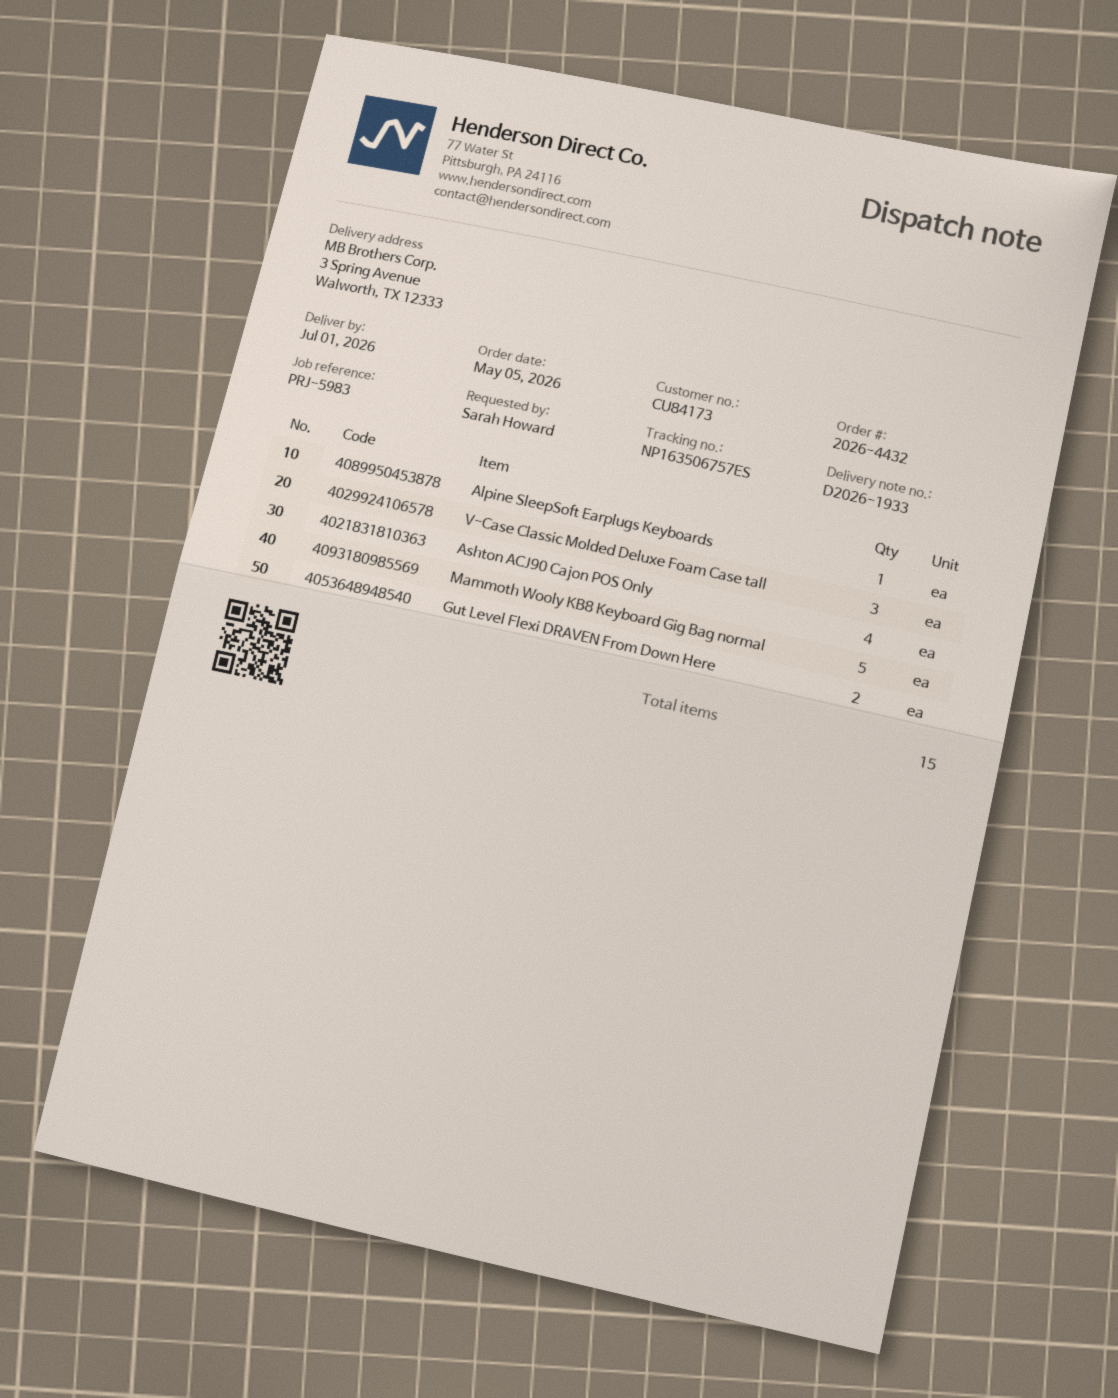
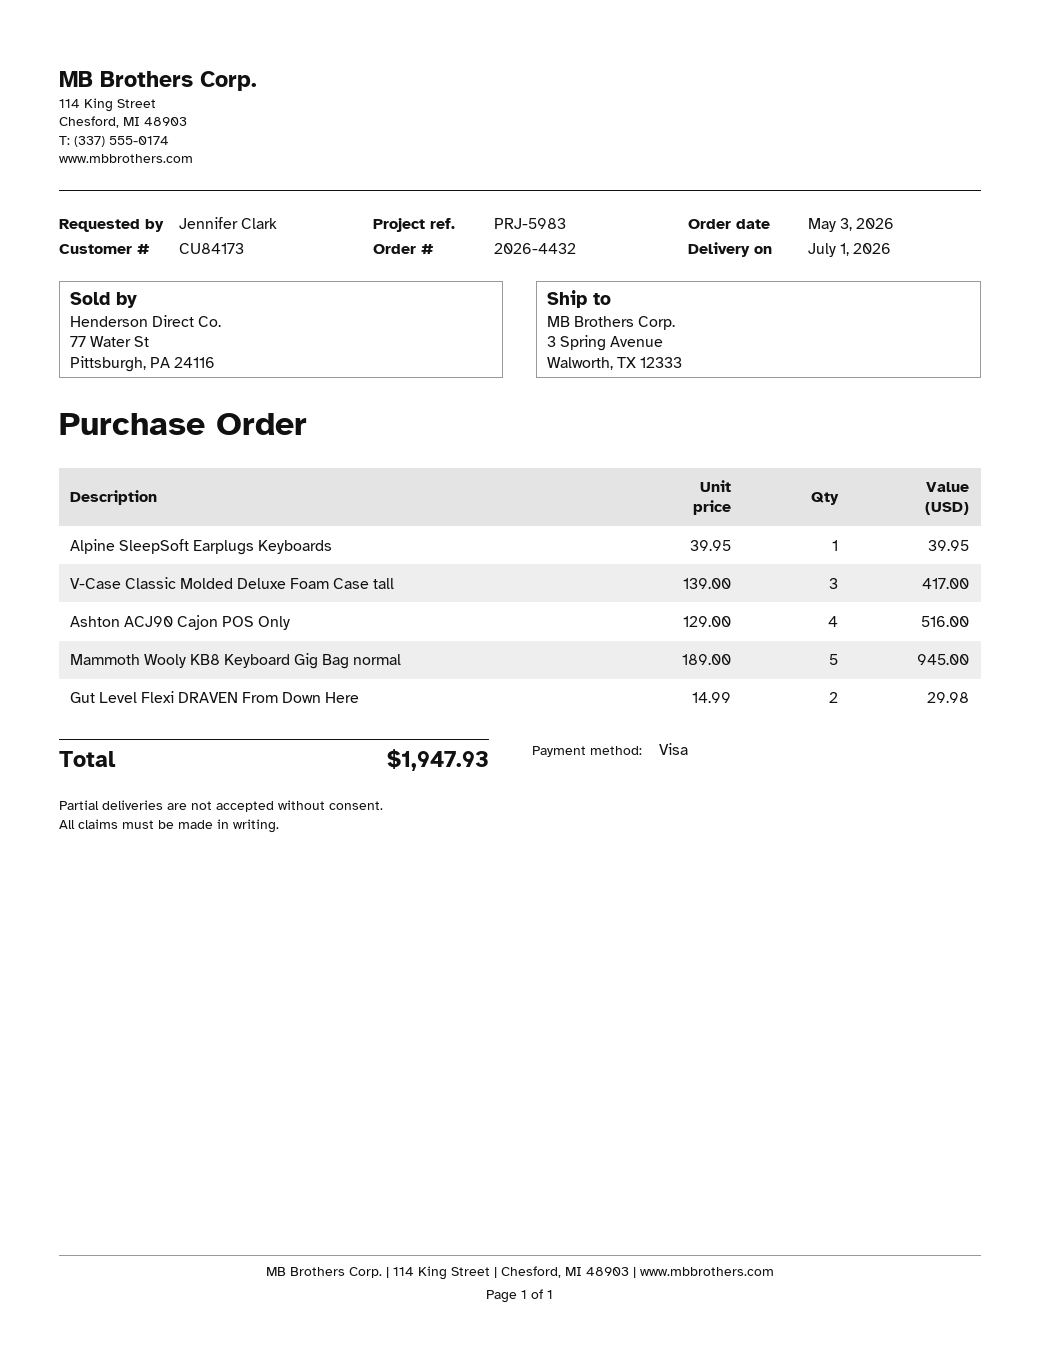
order date: 2026-05-05 -> 2026-05-03
ordered by: Sarah Howard -> Jennifer Clark

